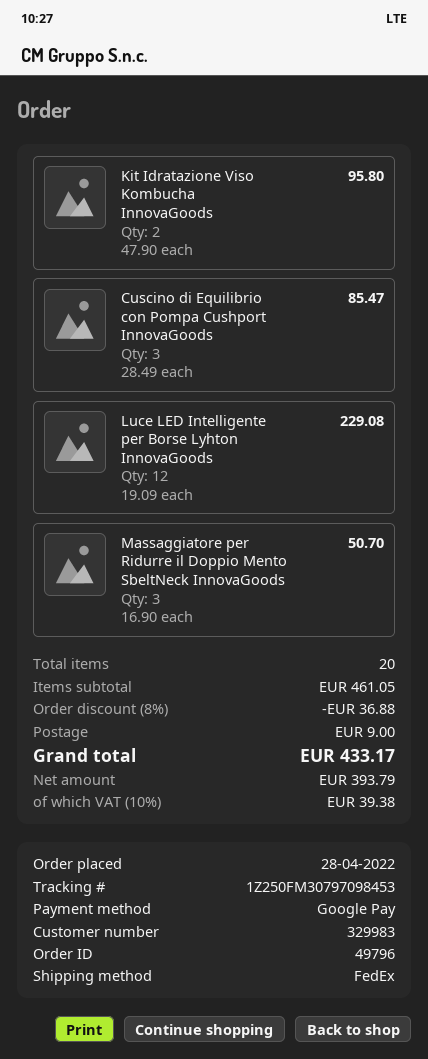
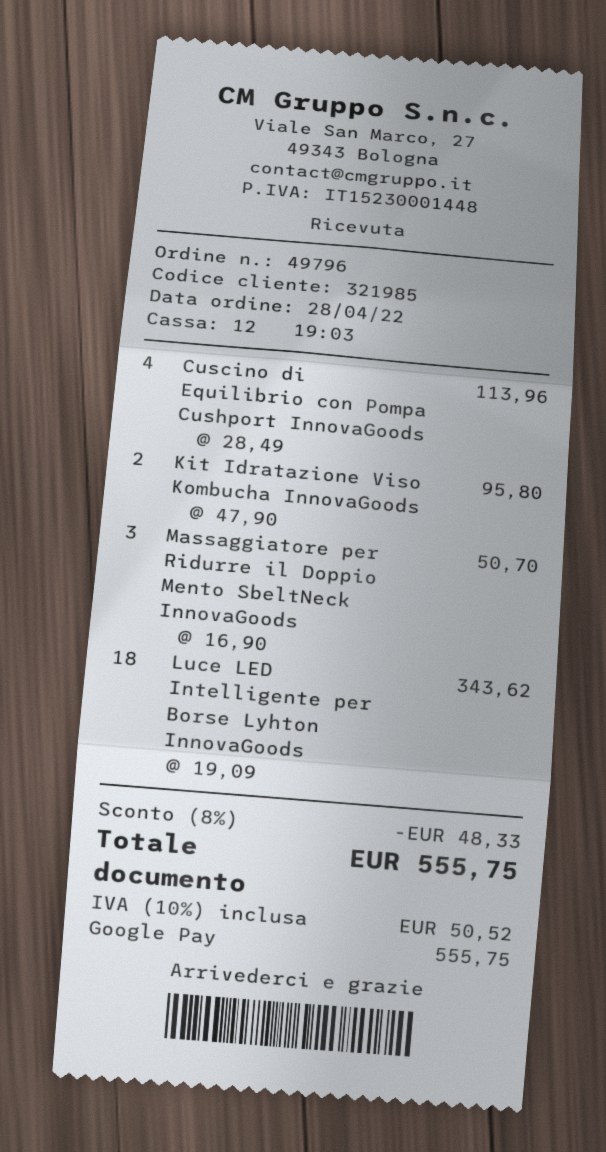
customer number: 329983 -> 321985
Cuscino di Equilibrio con Pompa Cushport InnovaGoods: 3 x 28.49 = 85.47 -> 4 x 28.49 = 113.96
Luce LED Intelligente per Borse Lyhton InnovaGoods: 12 x 19.09 = 229.08 -> 18 x 19.09 = 343.62
discount: 8% = 36.88 -> 8% = 48.33
shipping: 9.00 -> none
tax: 10% = 39.38 -> 10% = 50.52
total: 433.17 -> 555.75

